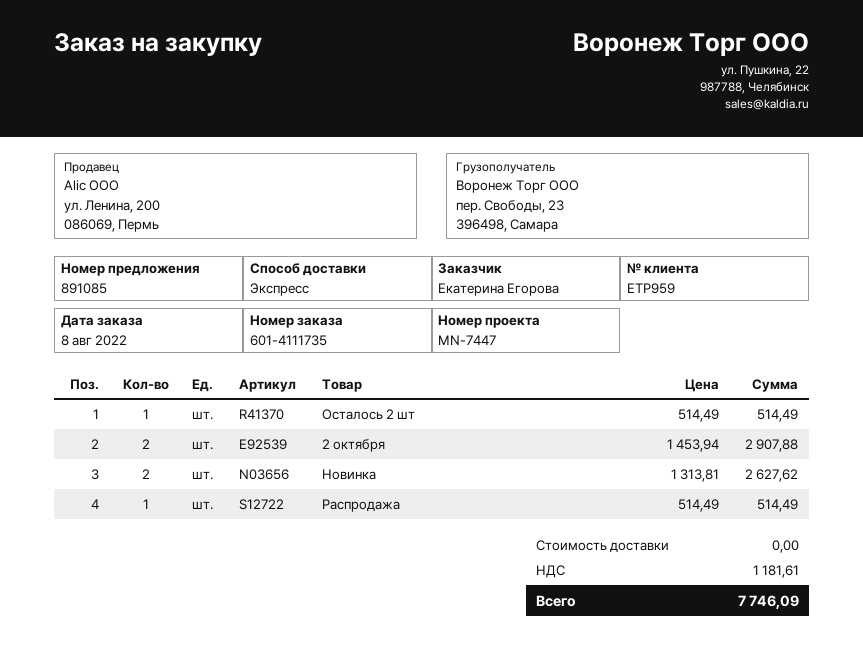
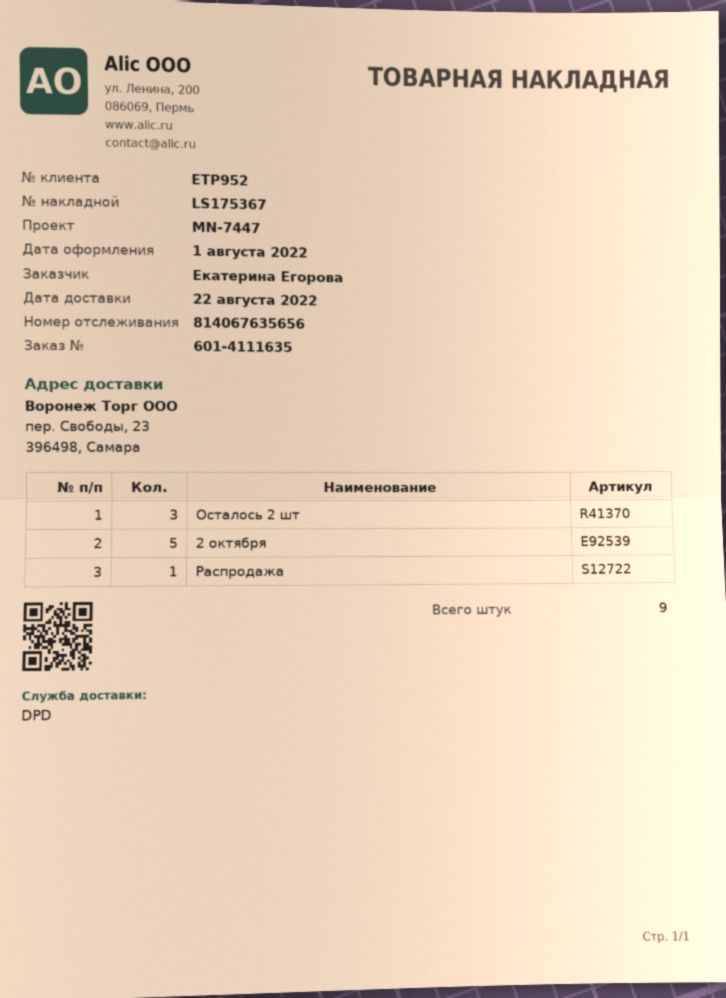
order number: 601-4111735 -> 601-4111635
order date: 2022-08-08 -> 2022-08-01
customer number: ETP959 -> ETP952
shipping method: express -> DPD
Осталось 2 шт: 1 -> 3
2 октября: 2 -> 5
Новинка: 2 -> none

